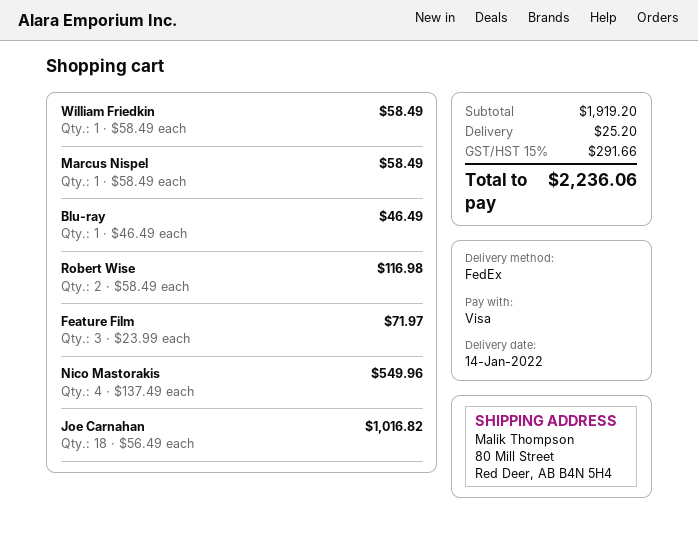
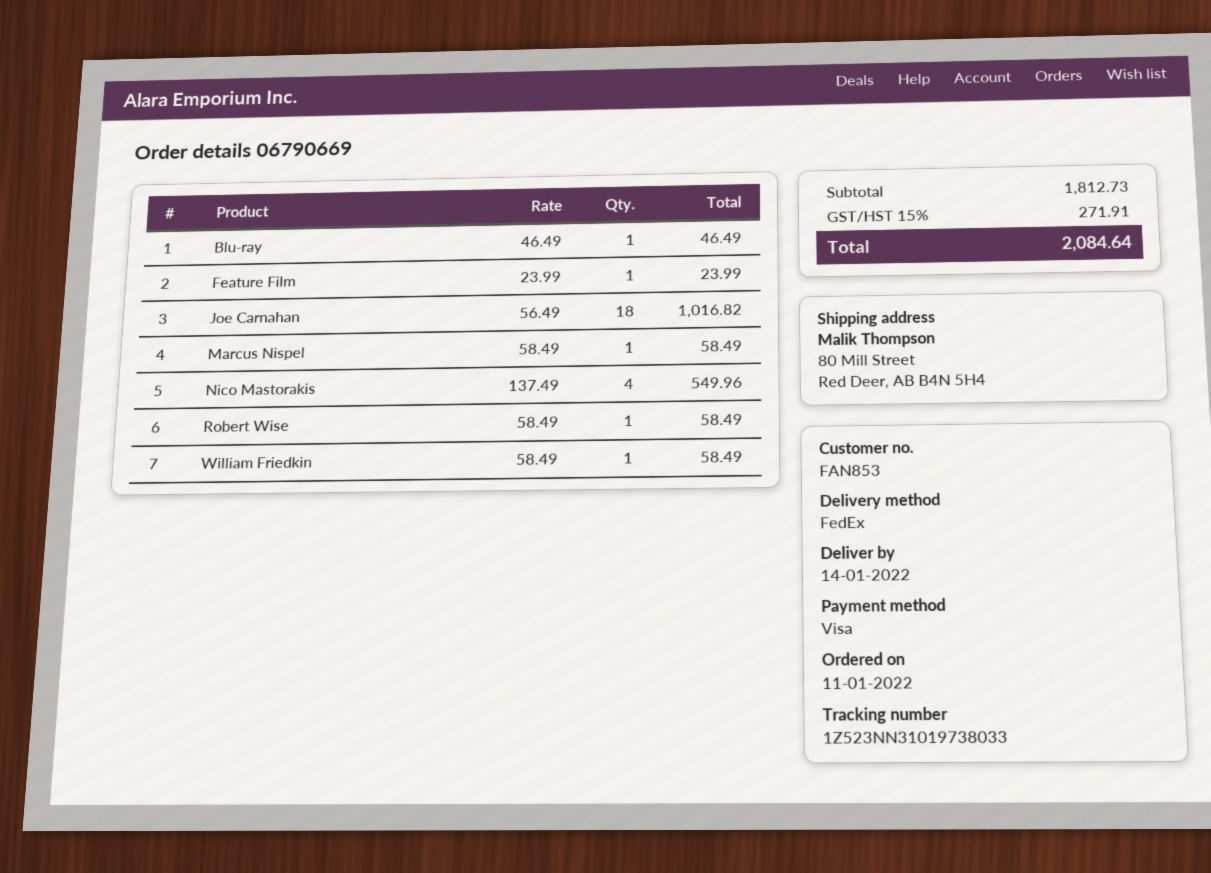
Robert Wise: 2 x 58.49 = 116.98 -> 1 x 58.49 = 58.49
Feature Film: 3 x 23.99 = 71.97 -> 1 x 23.99 = 23.99
subtotal: 1919.20 -> 1812.73
shipping: 25.20 -> none
tax: 15% = 291.66 -> 15% = 271.91
total: 2236.06 -> 2084.64

